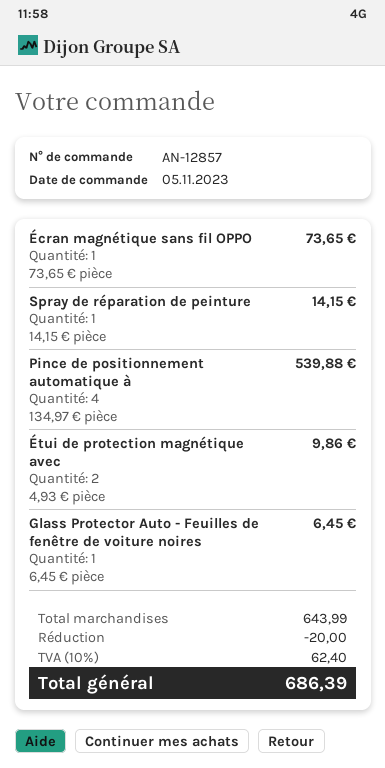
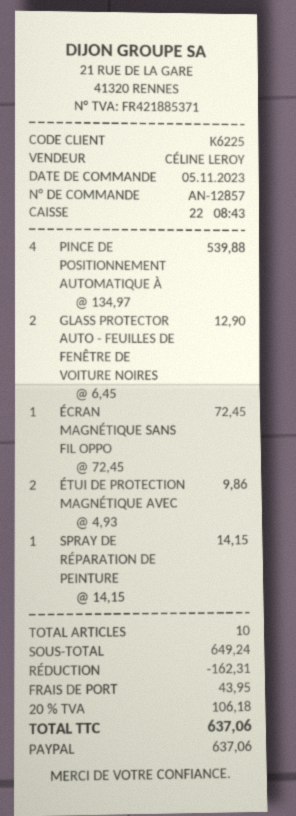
Écran magnétique sans fil OPPO: 1 x 73.65 = 73.65 -> 1 x 72.45 = 72.45
Glass Protector Auto - Feuilles de fenêtre de voiture noires: 1 x 6.45 = 6.45 -> 2 x 6.45 = 12.90
subtotal: 643.99 -> 649.24
discount: 20.00 -> 162.31
shipping: none -> 43.95
tax: 10% = 62.40 -> 20% = 106.18
total: 686.39 -> 637.06

